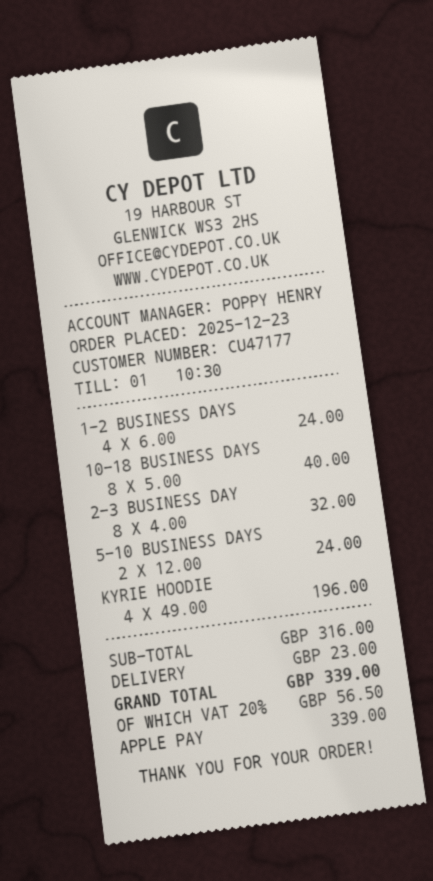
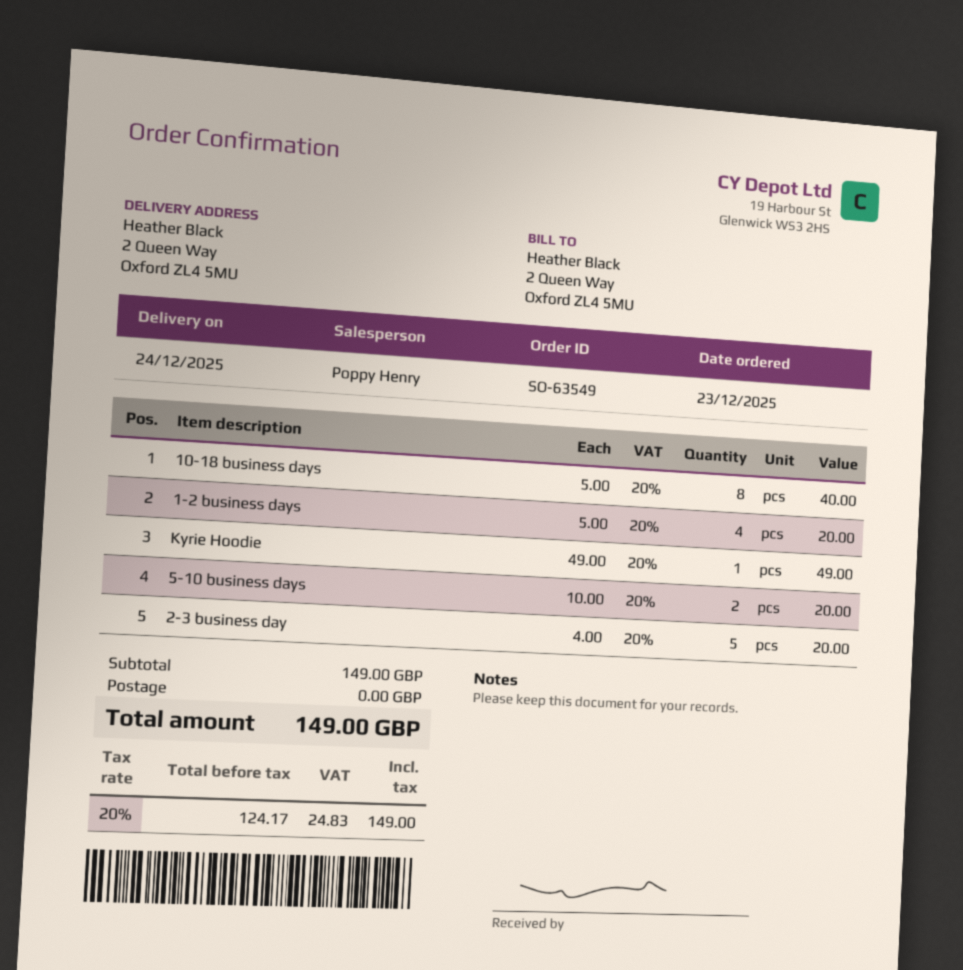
1-2 BUSINESS DAYS: 4 x 6.00 = 24.00 -> 4 x 5.00 = 20.00
2-3 BUSINESS DAY: 8 x 4.00 = 32.00 -> 5 x 4.00 = 20.00
5-10 BUSINESS DAYS: 2 x 12.00 = 24.00 -> 2 x 10.00 = 20.00
KYRIE HOODIE: 4 x 49.00 = 196.00 -> 1 x 49.00 = 49.00
subtotal: 316.00 -> 149.00
shipping: 23.00 -> 0.00
tax: 20% = 56.50 -> 20% = 24.83
total: 339.00 -> 149.00

